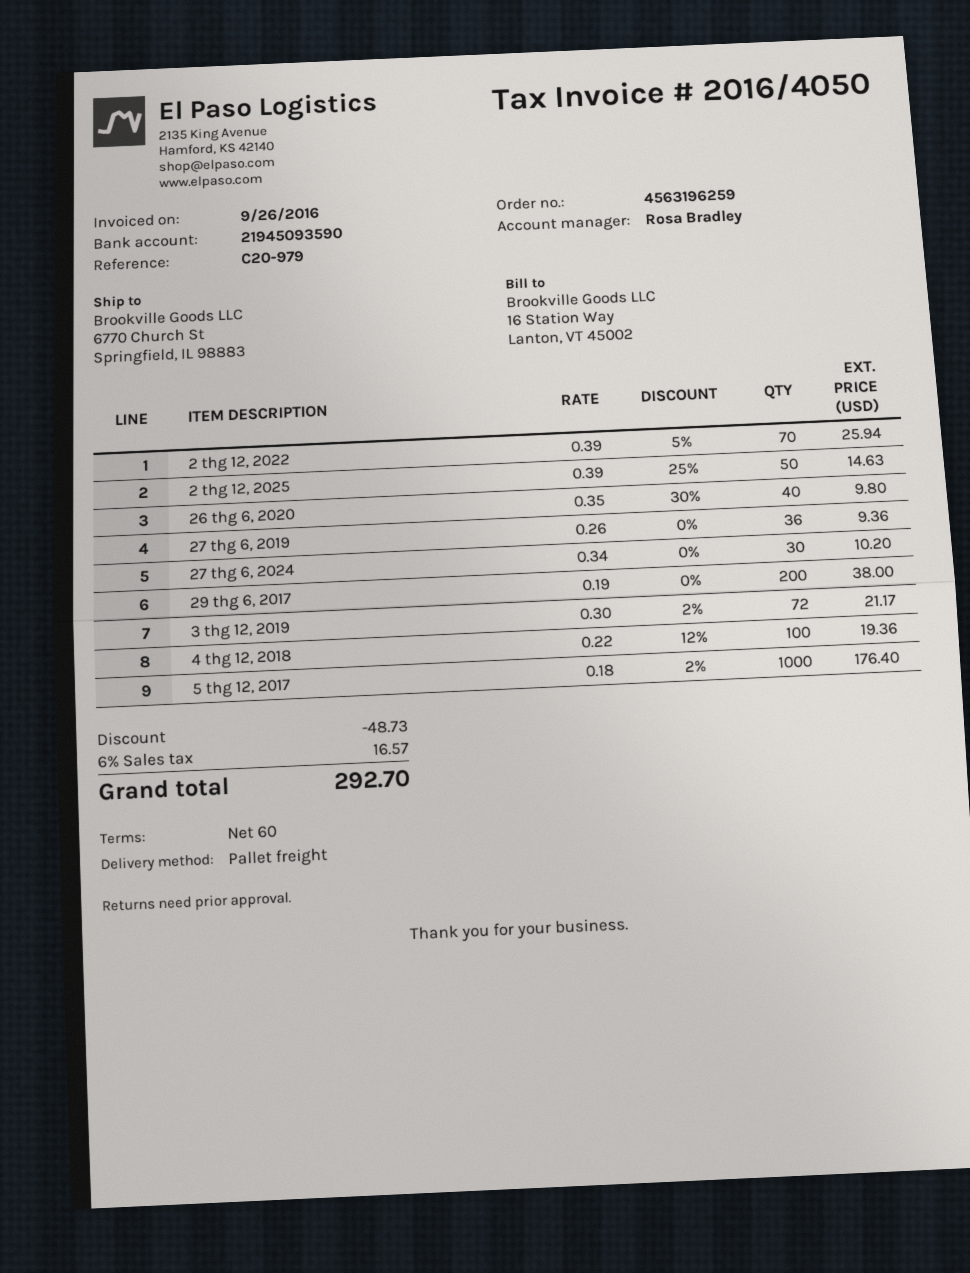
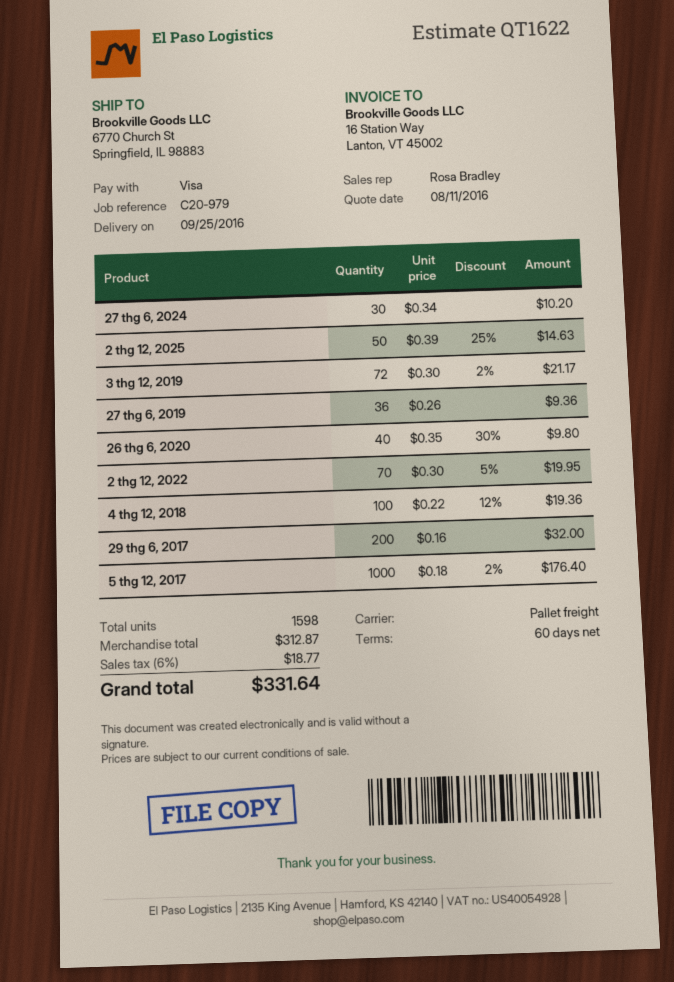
2 thg 12, 2022: 70 x 0.39 - 5% = 25.94 -> 70 x 0.30 - 5% = 19.95
29 thg 6, 2017: 200 x 0.19 = 38.00 -> 200 x 0.16 = 32.00
discount: 48.73 -> none
tax: 6% = 16.57 -> 6% = 18.77
total: 292.70 -> 331.64

